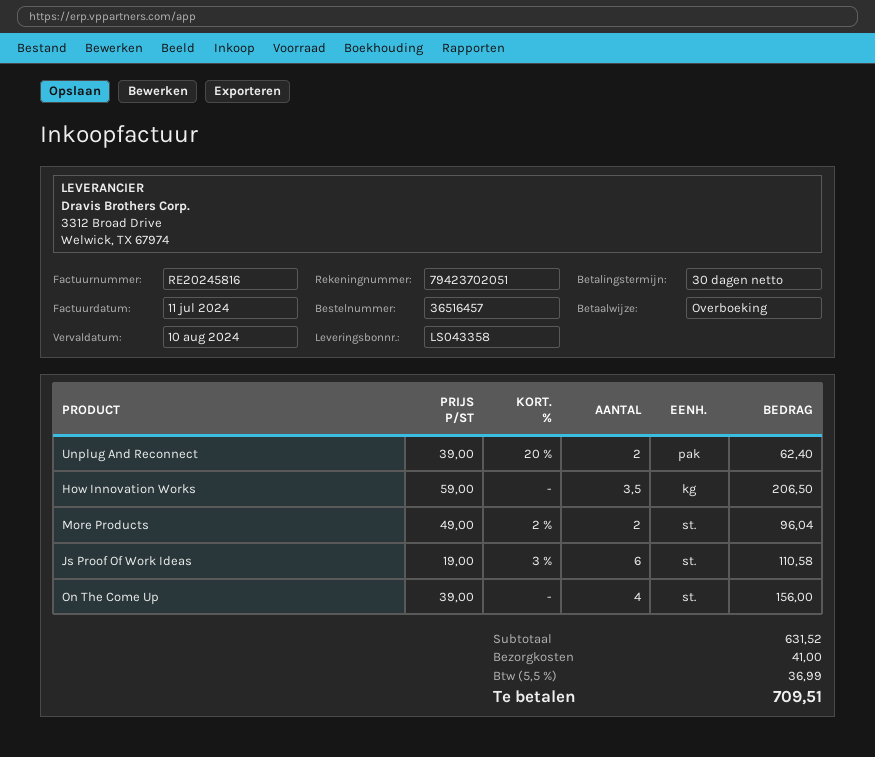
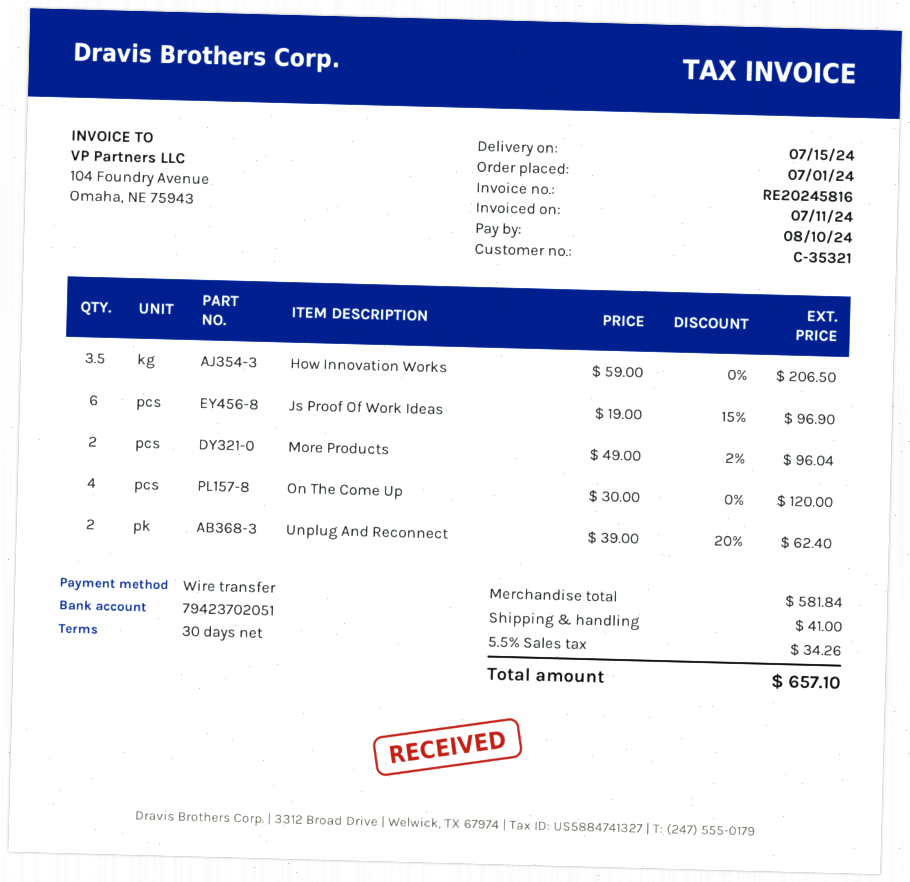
Js Proof Of Work Ideas: 6 x 19.00 - 3% = 110.58 -> 6 x 19.00 - 15% = 96.90
On The Come Up: 4 x 39.00 = 156.00 -> 4 x 30.00 = 120.00
subtotal: 631.52 -> 581.84
tax: 5.5% = 36.99 -> 5.5% = 34.26
total: 709.51 -> 657.10

